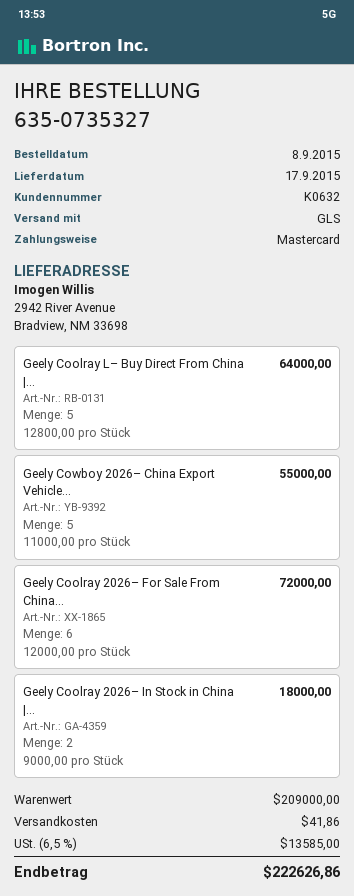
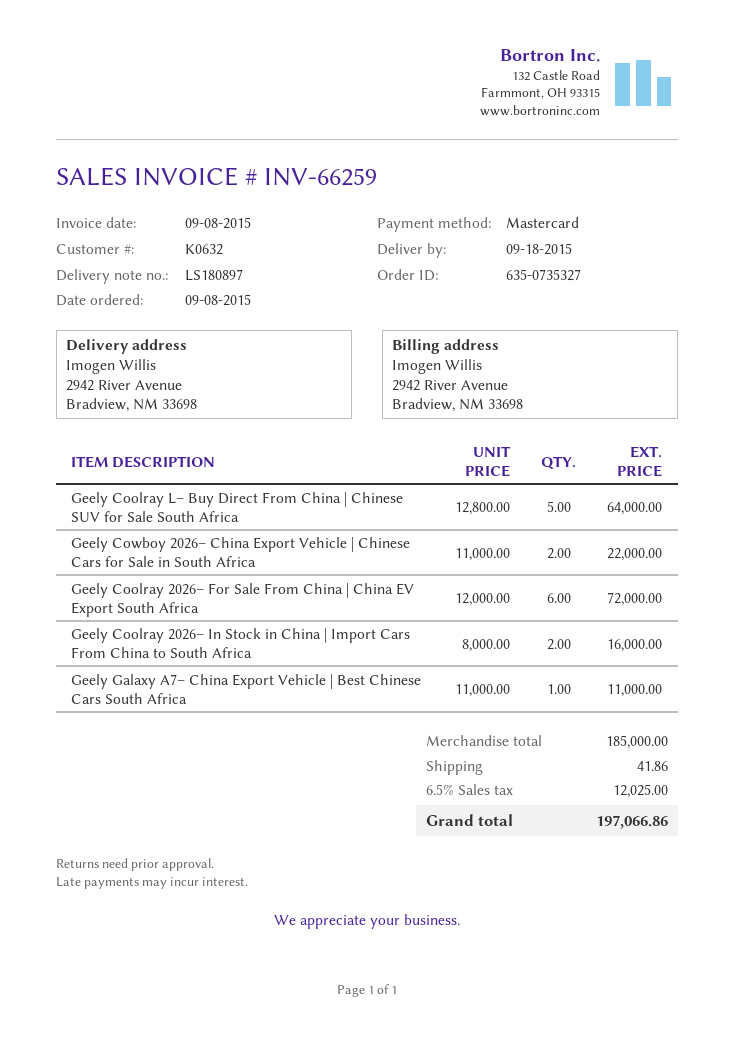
delivery date: 2015-09-17 -> 2015-09-18
Geely Cowboy 2026– China Export Vehicle...: 5 x 11000.00 = 55000.00 -> 2 x 11000.00 = 22000.00
Geely Coolray 2026– In Stock in China |...: 2 x 9000.00 = 18000.00 -> 2 x 8000.00 = 16000.00
Geely Galaxy A7– China Export Vehicle | Best Chinese Cars South Africa: none -> 1 x 11000.00 = 11000.00
subtotal: 209000.00 -> 185000.00
tax: 6.5% = 13585.00 -> 6.5% = 12025.00
total: 222626.86 -> 197066.86

